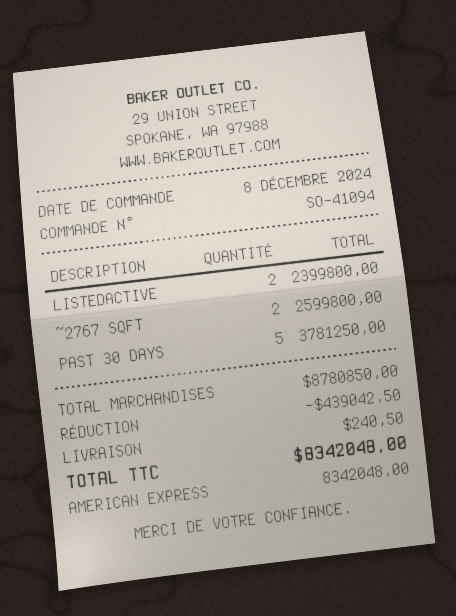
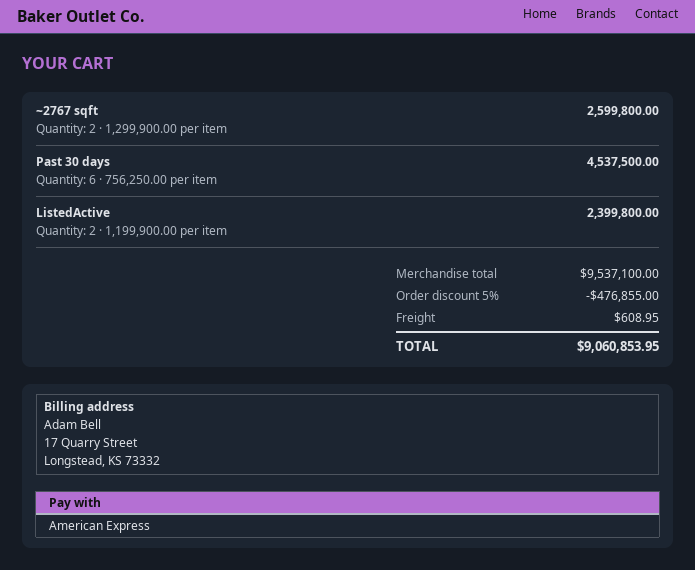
PAST 30 DAYS: 5 for 3781250.00 -> 6 for 4537500.00
subtotal: 8780850.00 -> 9537100.00
discount: 439042.50 -> 476855.00
shipping: 240.50 -> 608.95
total: 8342048.00 -> 9060853.95

